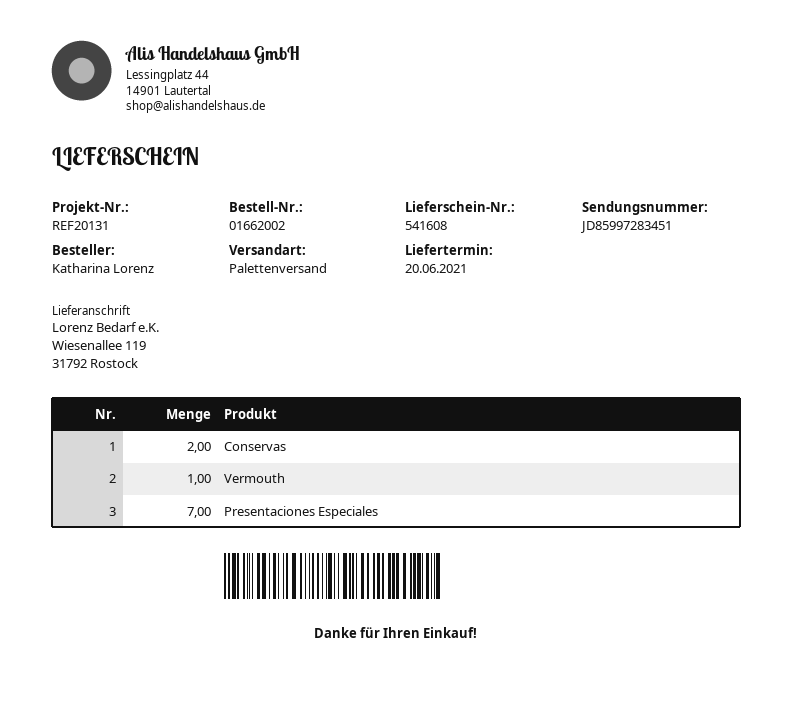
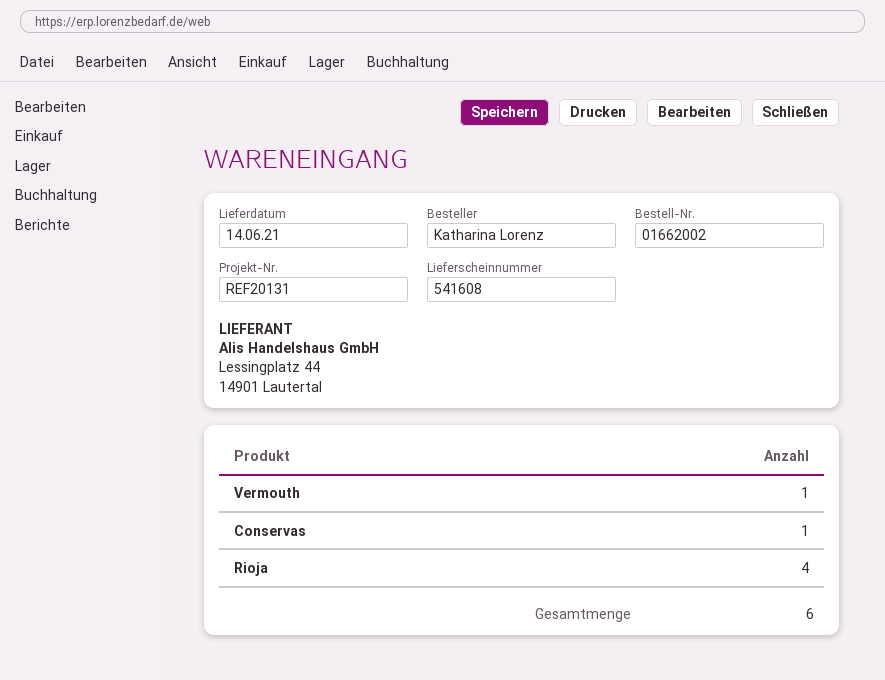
delivery date: 2021-06-20 -> 2021-06-14
Conservas: 2 -> 1
Presentaciones Especiales: 7 -> none
Rioja: none -> 4

